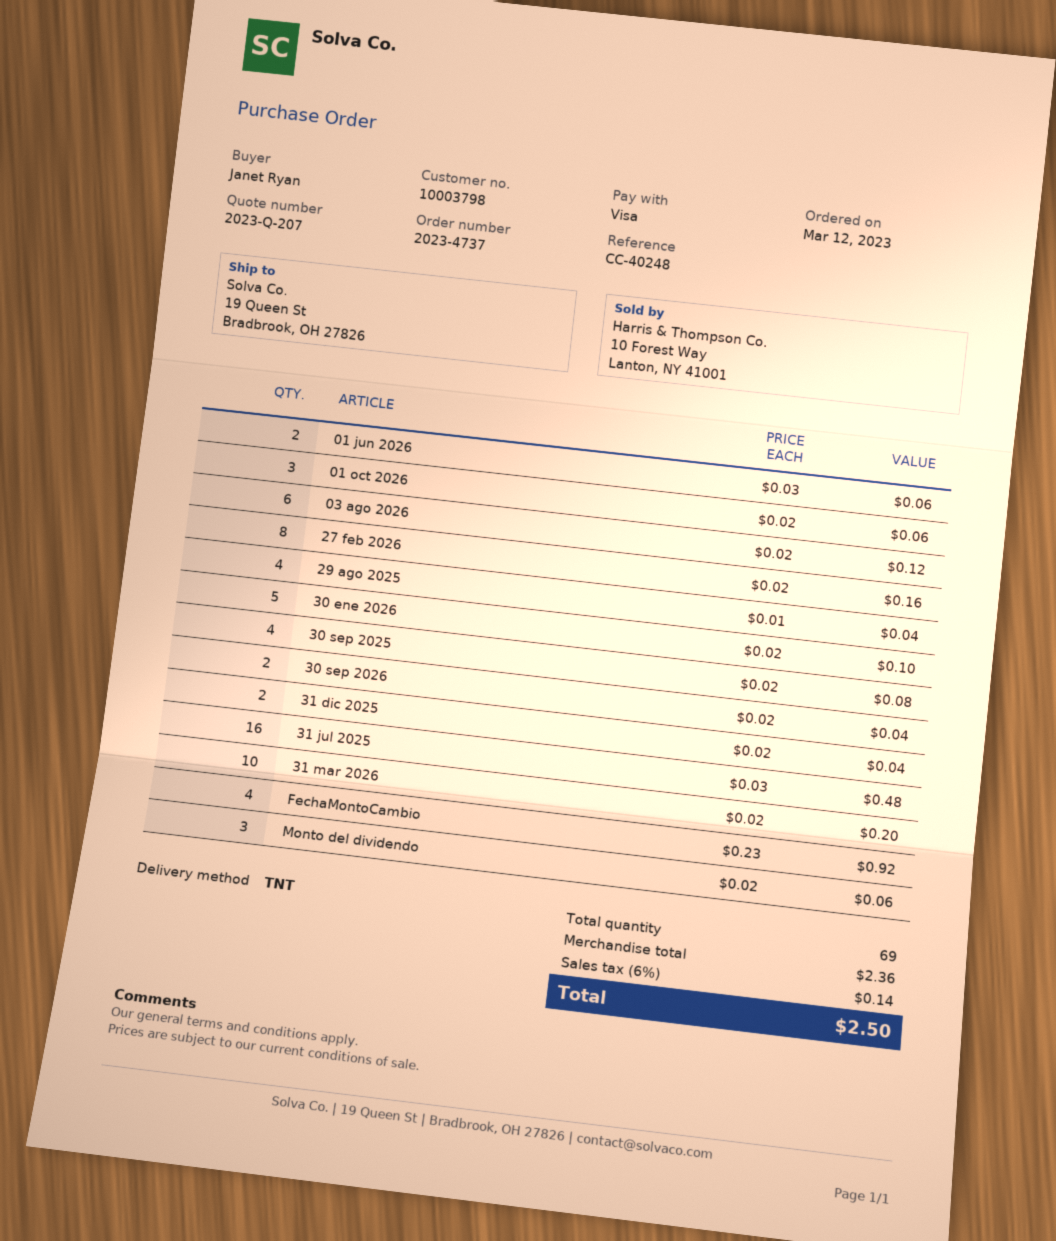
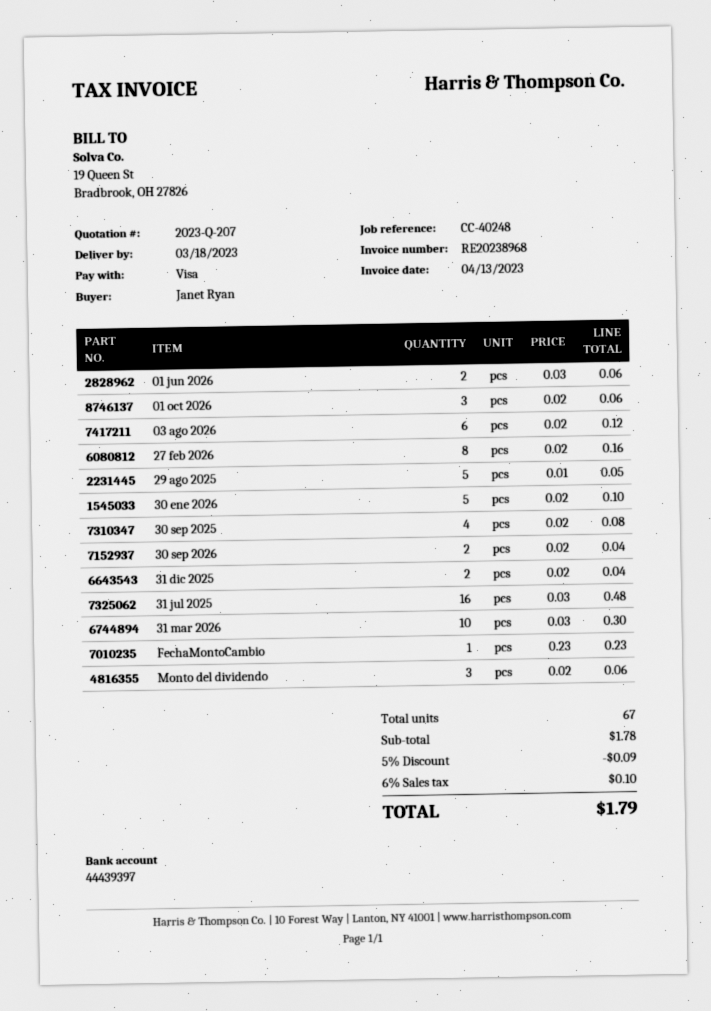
29 ago 2025: 4 x 0.01 = 0.04 -> 5 x 0.01 = 0.05
31 mar 2026: 10 x 0.02 = 0.20 -> 10 x 0.03 = 0.30
FechaMontoCambio: 4 x 0.23 = 0.92 -> 1 x 0.23 = 0.23
total quantity: 69 -> 67
subtotal: 2.36 -> 1.78
discount: none -> 5% = 0.09
tax: 6% = 0.14 -> 6% = 0.10
total: 2.50 -> 1.79

